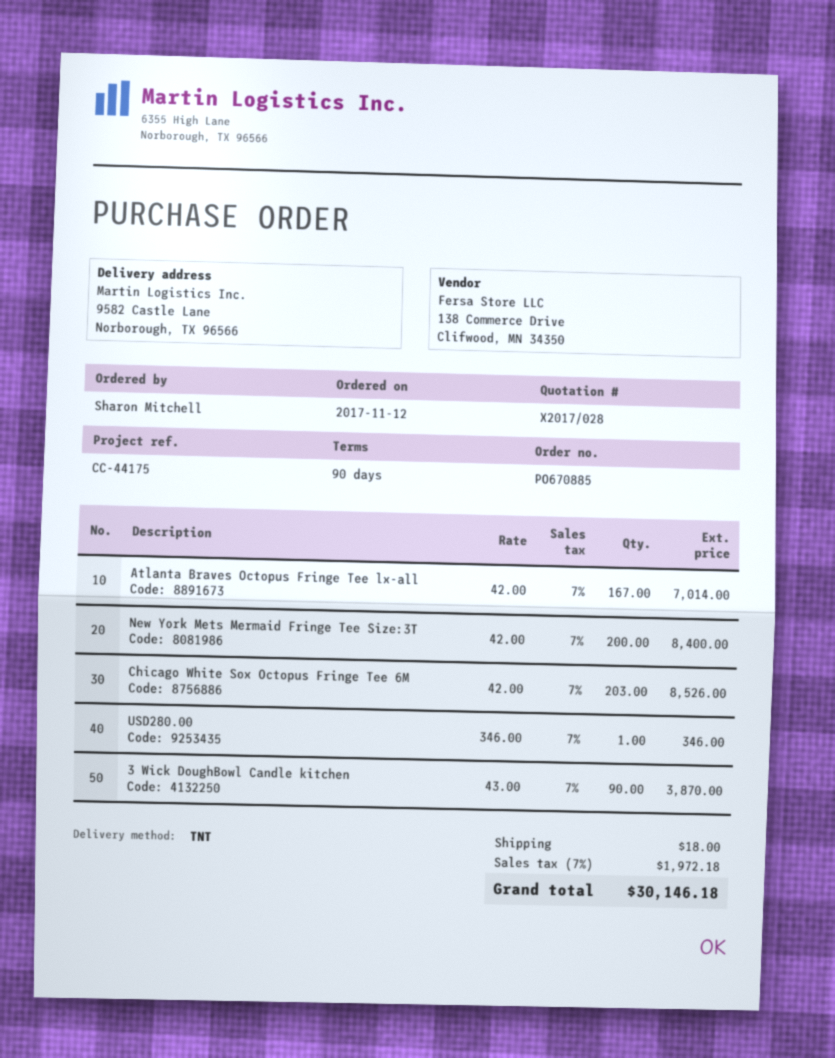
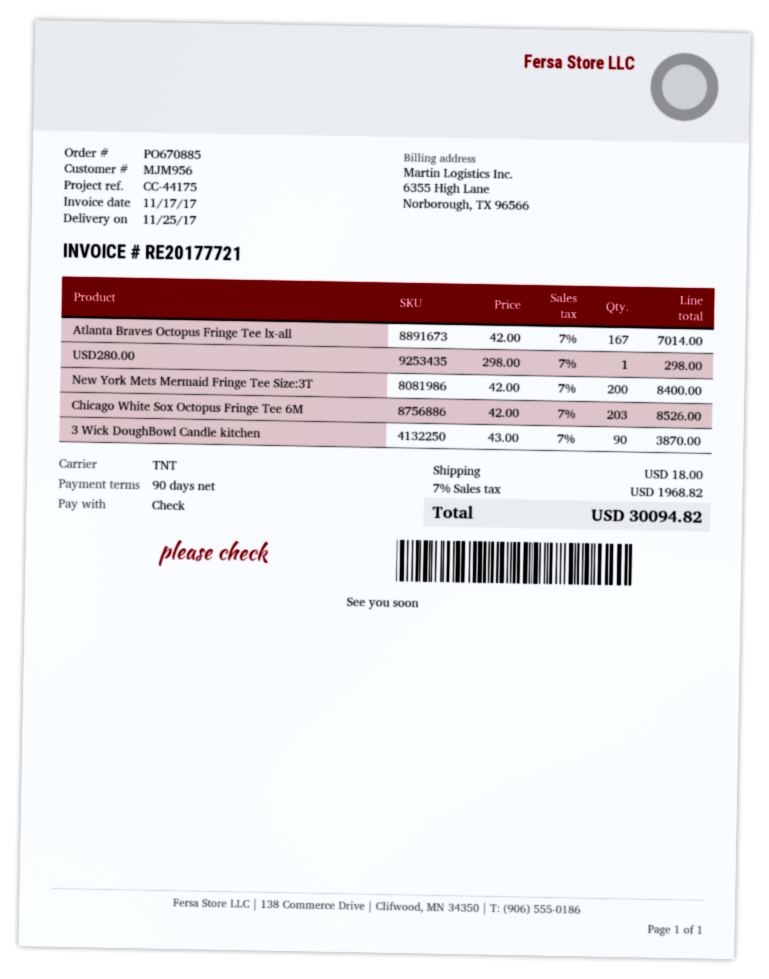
USD280.00: 1 x 346.00 = 346.00 -> 1 x 298.00 = 298.00
tax: 7% = 1972.18 -> 7% = 1968.82
total: 30146.18 -> 30094.82

